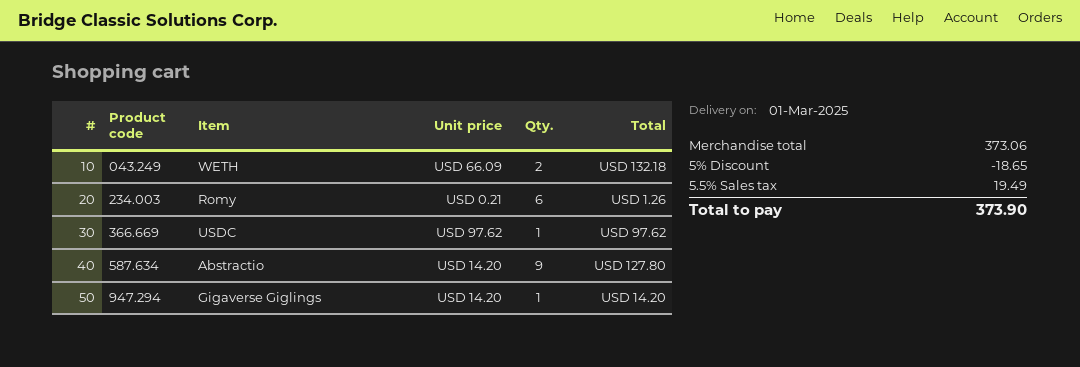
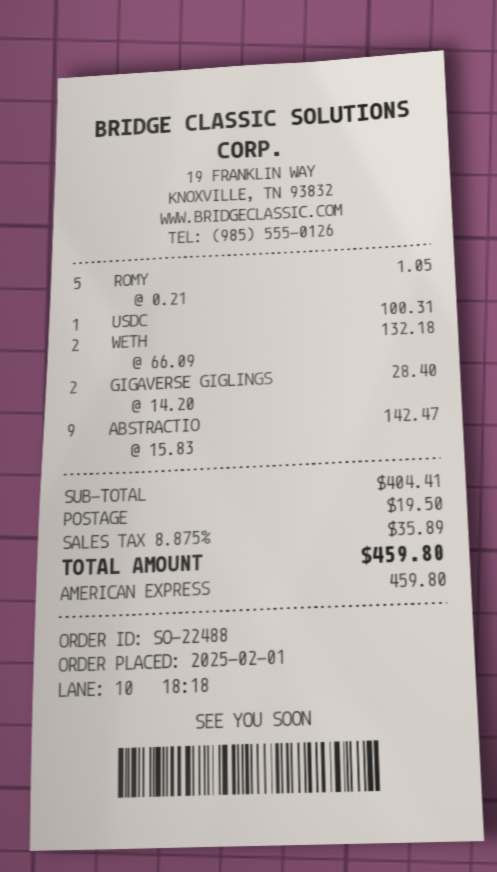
Romy: 6 x 0.21 = 1.26 -> 5 x 0.21 = 1.05
USDC: 1 x 97.62 = 97.62 -> 1 x 100.31 = 100.31
Abstractio: 9 x 14.20 = 127.80 -> 9 x 15.83 = 142.47
Gigaverse Giglings: 1 x 14.20 = 14.20 -> 2 x 14.20 = 28.40
subtotal: 373.06 -> 404.41
discount: 5% = 18.65 -> none
shipping: none -> 19.50
tax: 5.5% = 19.49 -> 8.875% = 35.89
total: 373.90 -> 459.80

